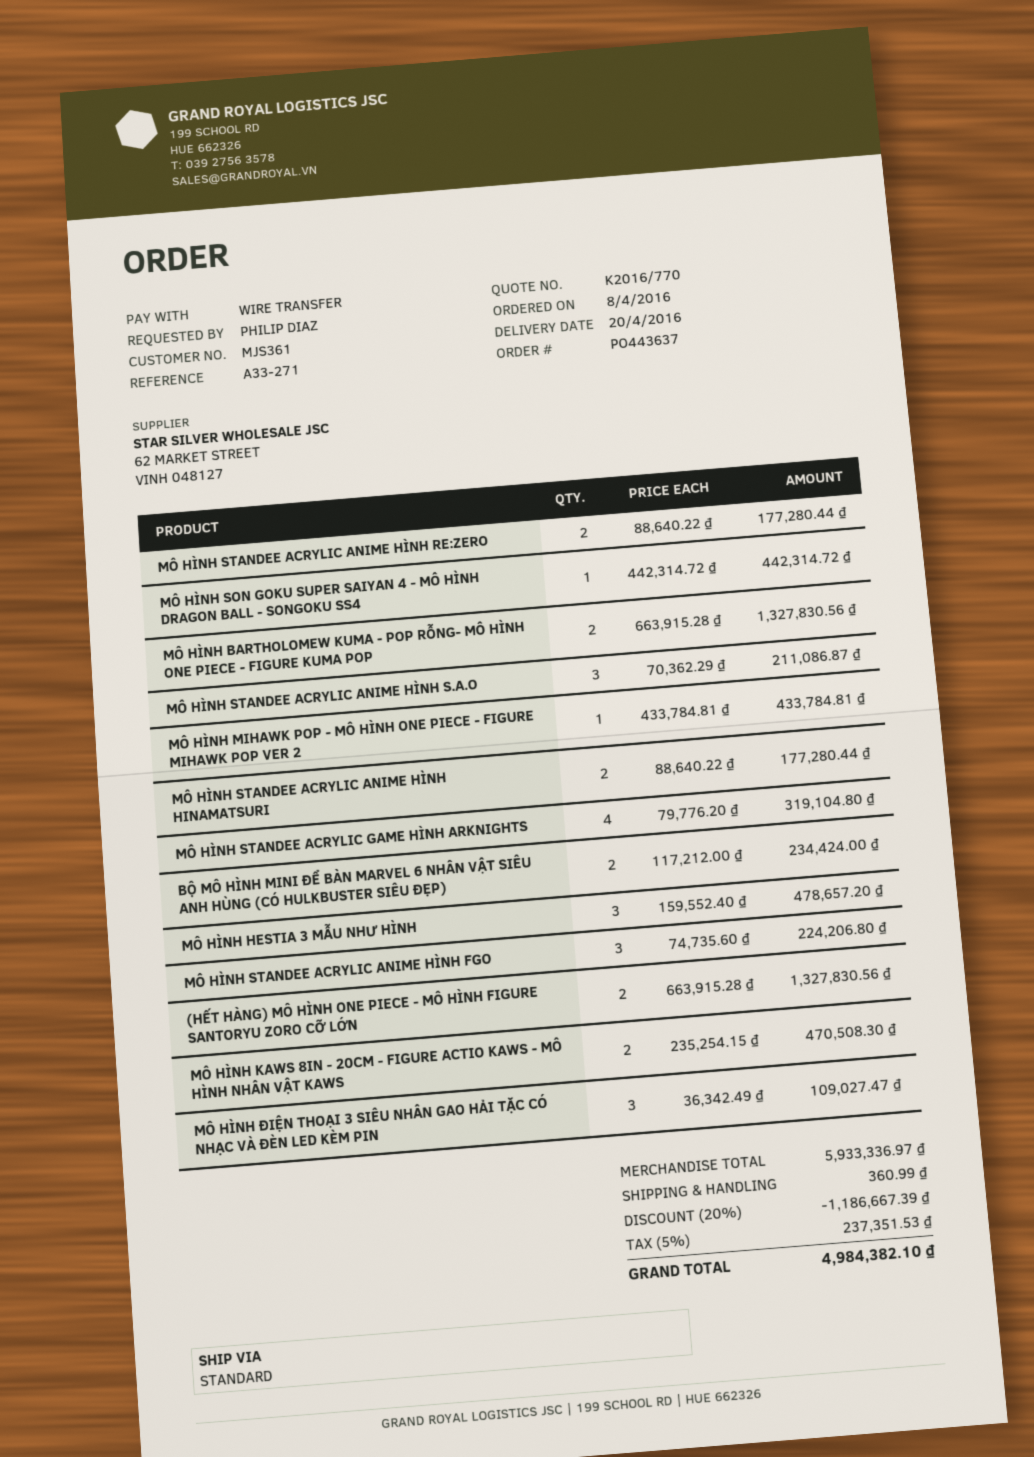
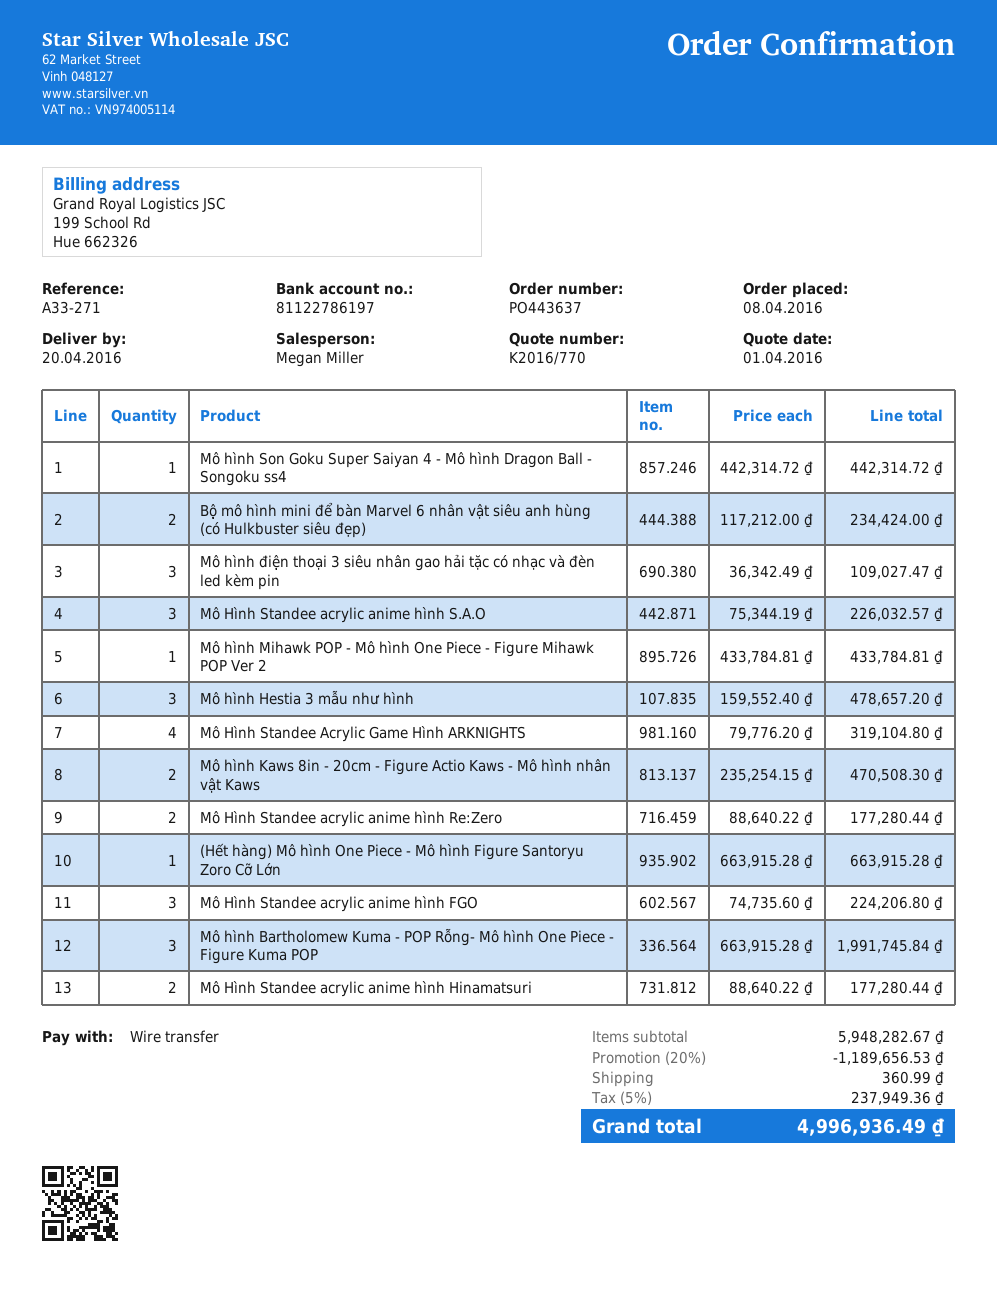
MÔ HÌNH BARTHOLOMEW KUMA - POP RỖNG- MÔ HÌNH ONE PIECE - FIGURE KUMA POP: 2 x 663915.28 = 1327830.56 -> 3 x 663915.28 = 1991745.84
MÔ HÌNH STANDEE ACRYLIC ANIME HÌNH S.A.O: 3 x 70362.29 = 211086.87 -> 3 x 75344.19 = 226032.57
(HẾT HÀNG) MÔ HÌNH ONE PIECE - MÔ HÌNH FIGURE SANTORYU ZORO CỠ LỚN: 2 x 663915.28 = 1327830.56 -> 1 x 663915.28 = 663915.28
subtotal: 5933336.97 -> 5948282.67
discount: 20% = 1186667.39 -> 20% = 1189656.53
tax: 5% = 237351.53 -> 5% = 237949.36
total: 4984382.10 -> 4996936.49

